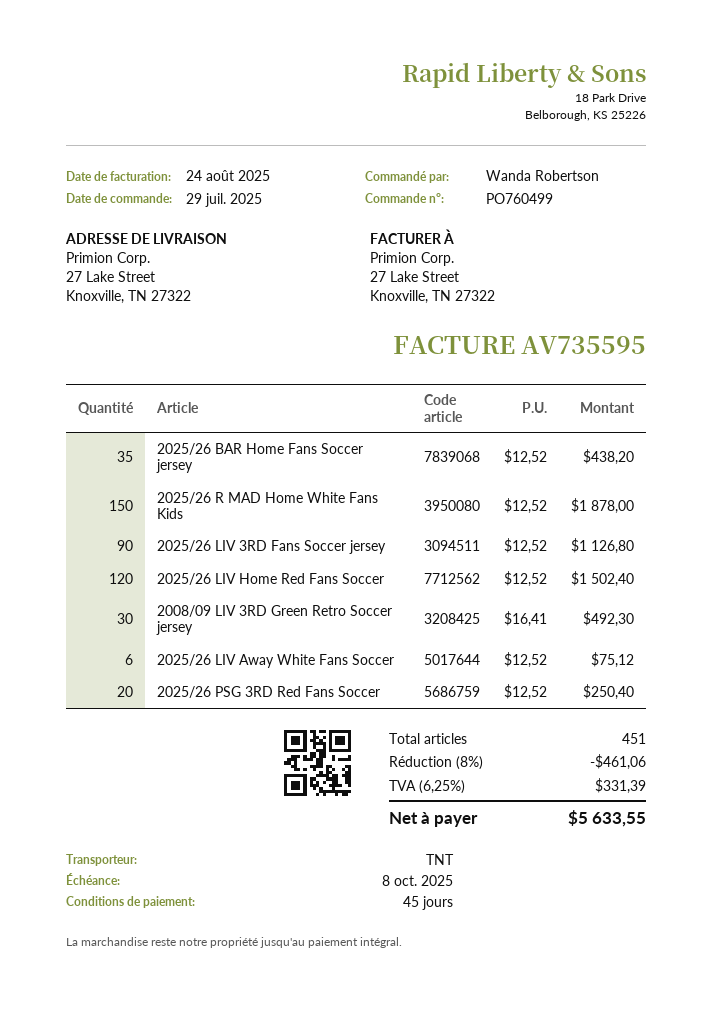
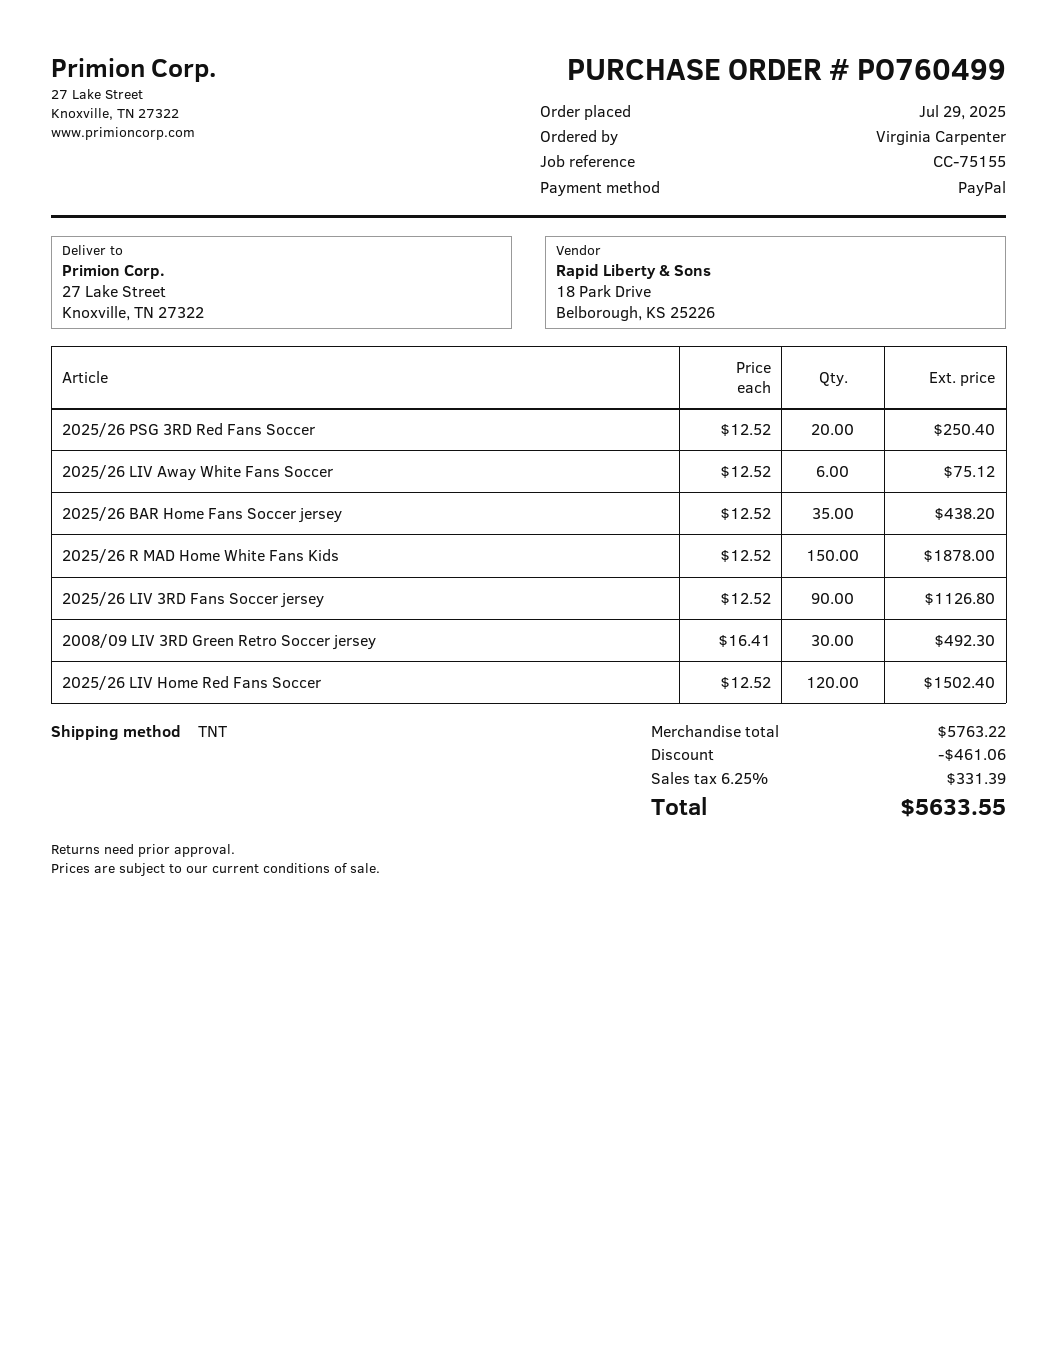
ordered by: Wanda Robertson -> Virginia Carpenter

